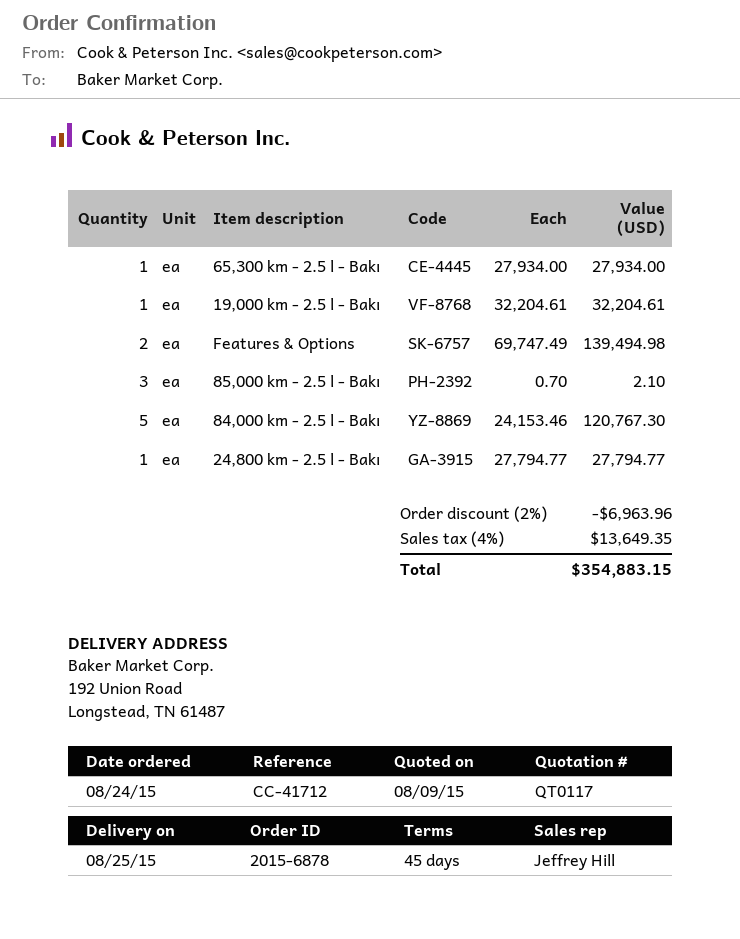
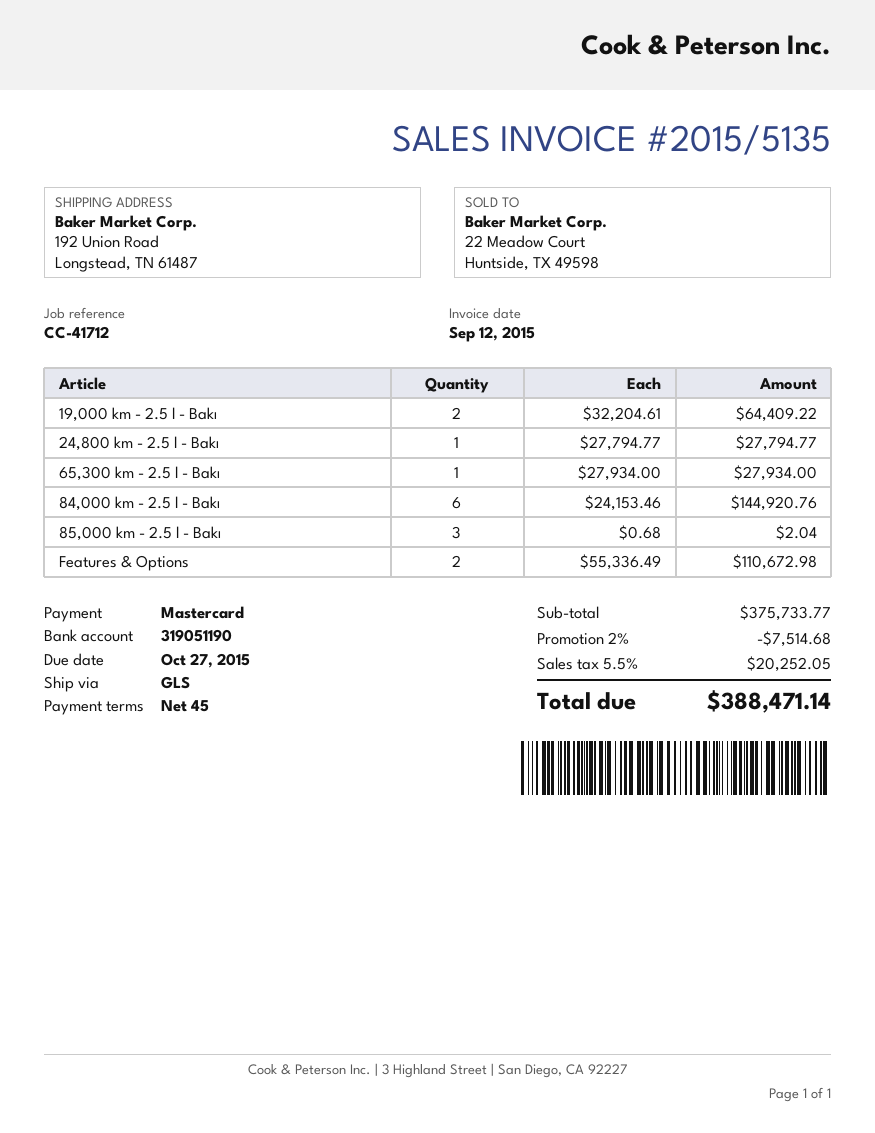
19,000 km - 2.5 l - Bakı: 1 x 32204.61 = 32204.61 -> 2 x 32204.61 = 64409.22
Features & Options: 2 x 69747.49 = 139494.98 -> 2 x 55336.49 = 110672.98
85,000 km - 2.5 l - Bakı: 3 x 0.70 = 2.10 -> 3 x 0.68 = 2.04
84,000 km - 2.5 l - Bakı: 5 x 24153.46 = 120767.30 -> 6 x 24153.46 = 144920.76
discount: 2% = 6963.96 -> 2% = 7514.68
tax: 4% = 13649.35 -> 5.5% = 20252.05
total: 354883.15 -> 388471.14

